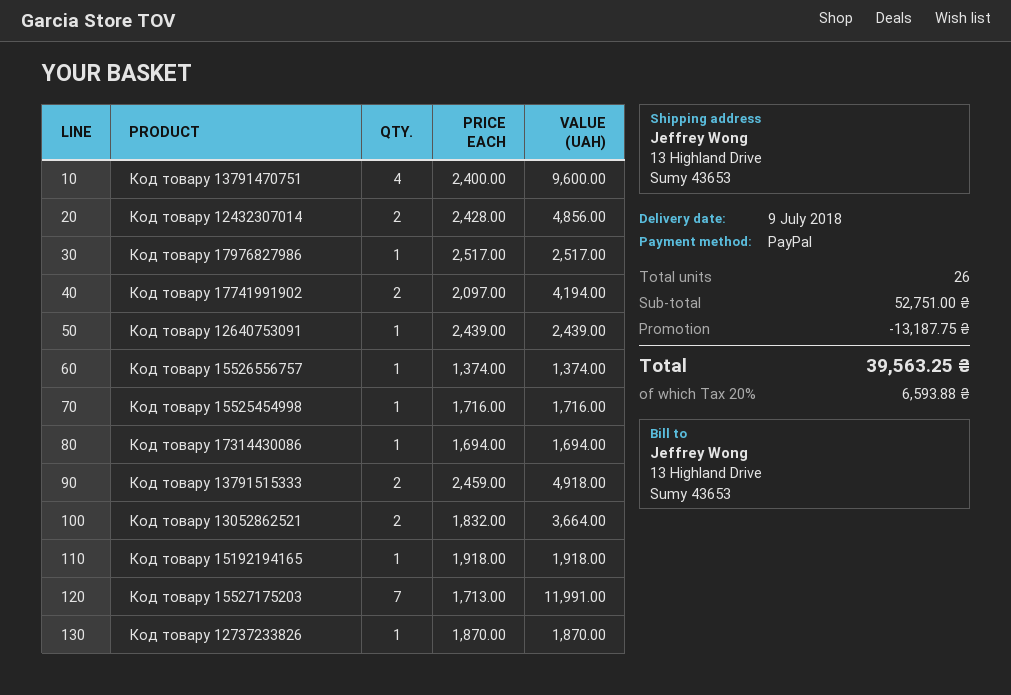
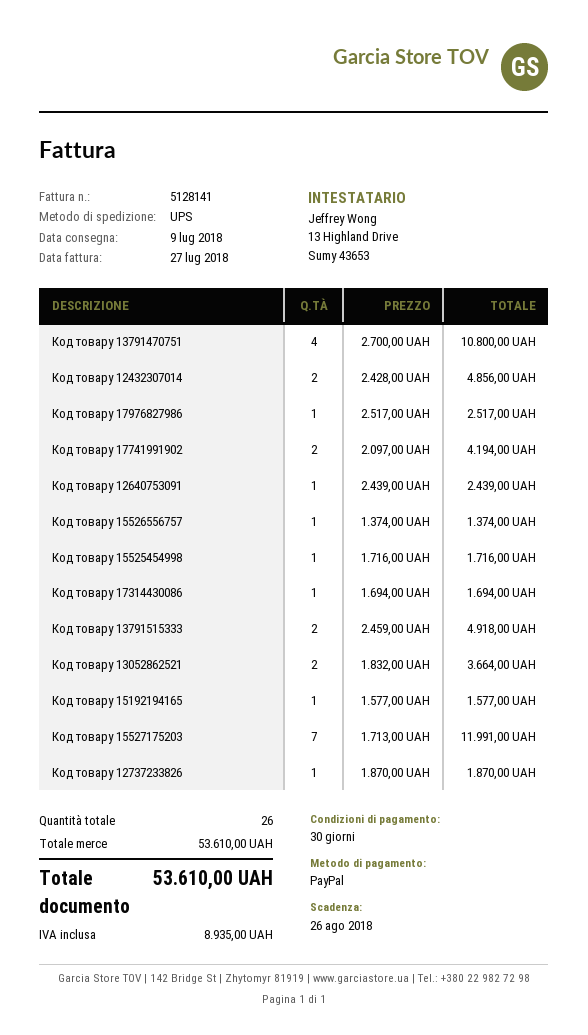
Код товару 13791470751: 4 x 2400.00 = 9600.00 -> 4 x 2700.00 = 10800.00
Код товару 15192194165: 1 x 1918.00 = 1918.00 -> 1 x 1577.00 = 1577.00
subtotal: 52751.00 -> 53610.00
discount: 13187.75 -> none
tax: 6593.88 -> 8935.00
total: 39563.25 -> 53610.00

